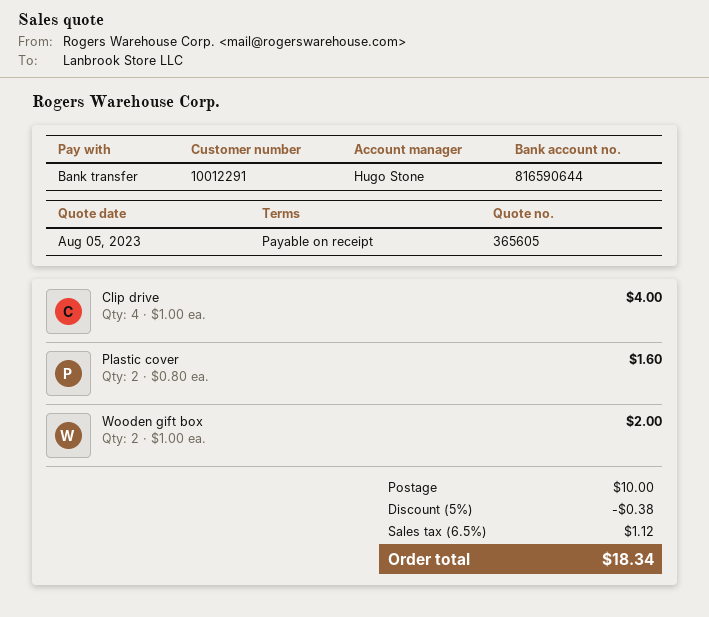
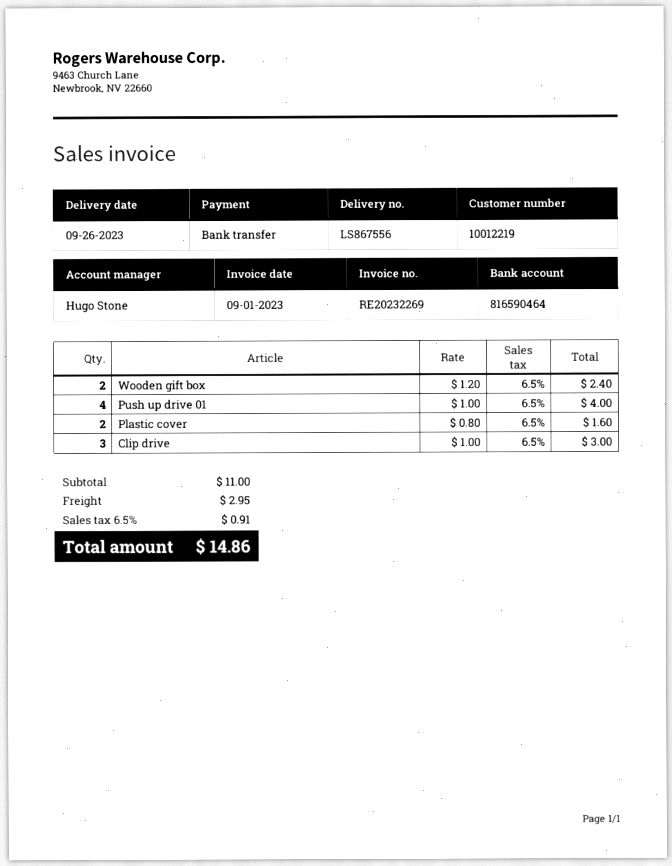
customer number: 10012291 -> 10012219
bank account: 816590644 -> 816590464
Clip drive: 4 x 1.00 = 4.00 -> 3 x 1.00 = 3.00
Wooden gift box: 2 x 1.00 = 2.00 -> 2 x 1.20 = 2.40
Push up drive 01: none -> 4 x 1.00 = 4.00
discount: 5% = 0.38 -> none
shipping: 10.00 -> 2.95
tax: 6.5% = 1.12 -> 6.5% = 0.91
total: 18.34 -> 14.86

